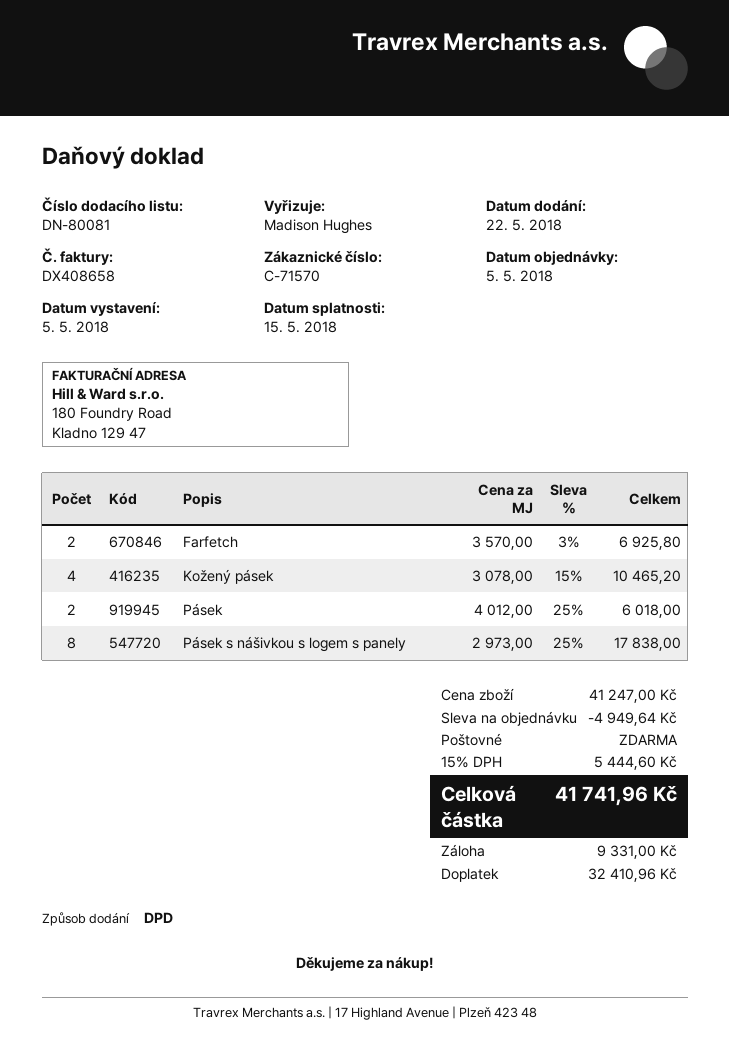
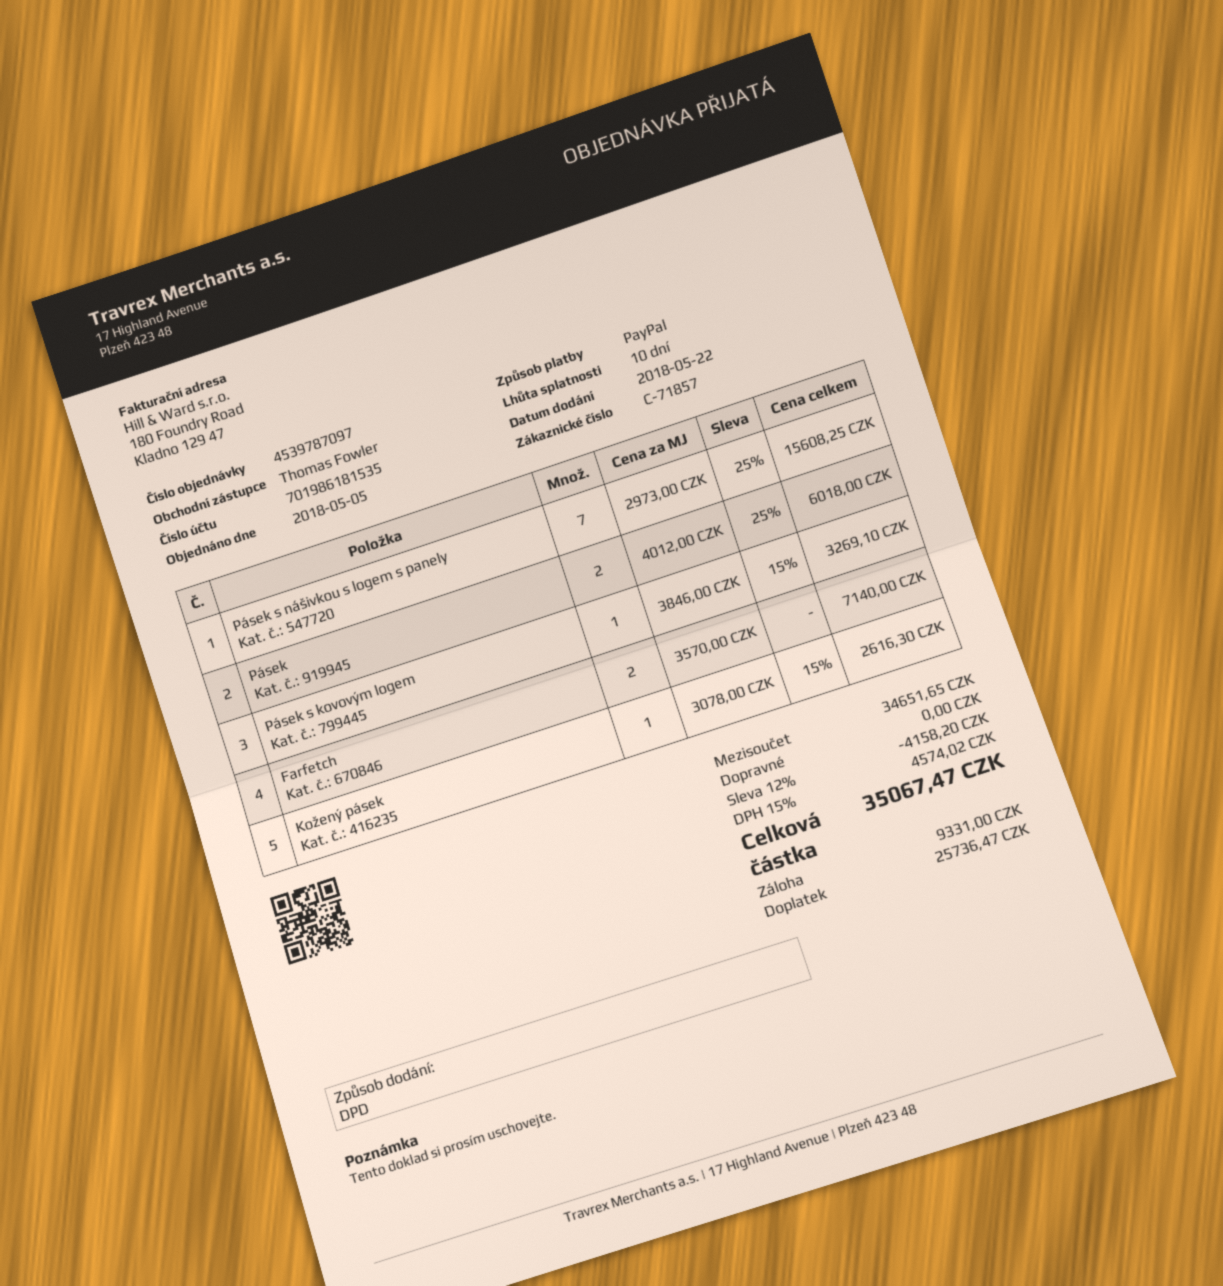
customer number: C-71570 -> C-71857
sales rep: Madison Hughes -> Thomas Fowler
Farfetch: 2 x 3570.00 - 3% = 6925.80 -> 2 x 3570.00 = 7140.00
Kožený pásek: 4 x 3078.00 - 15% = 10465.20 -> 1 x 3078.00 - 15% = 2616.30
Pásek s nášivkou s logem s panely: 8 x 2973.00 - 25% = 17838.00 -> 7 x 2973.00 - 25% = 15608.25
Pásek s kovovým logem: none -> 1 x 3846.00 - 15% = 3269.10
subtotal: 41247.00 -> 34651.65
discount: 4949.64 -> 4158.20
tax: 15% = 5444.60 -> 15% = 4574.02
total: 41741.96 -> 35067.47
balance: 32410.96 -> 25736.47

